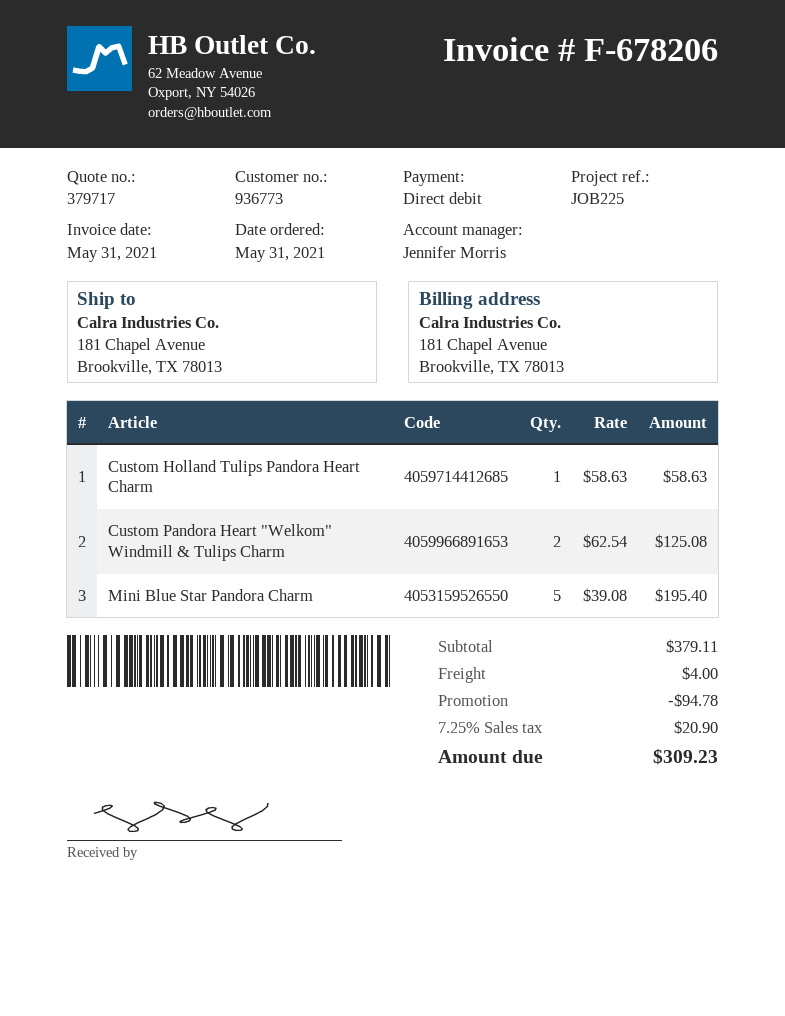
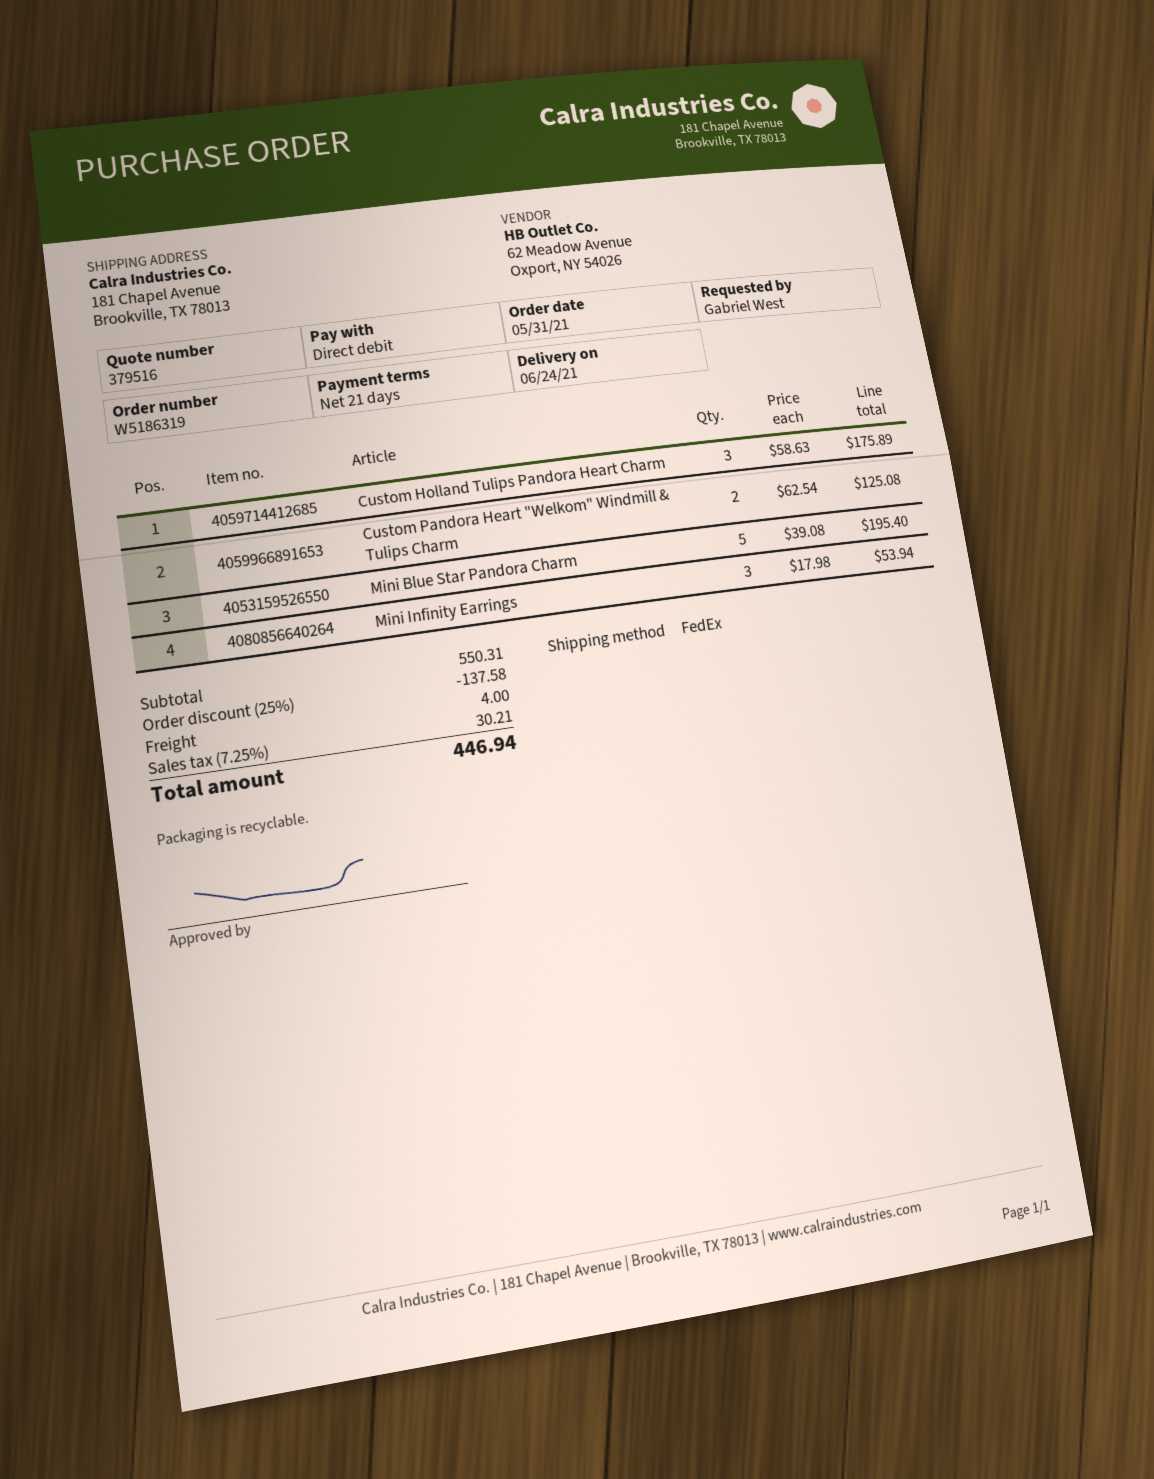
quote number: 379717 -> 379516
Custom Holland Tulips Pandora Heart Charm: 1 x 58.63 = 58.63 -> 3 x 58.63 = 175.89
Mini Infinity Earrings: none -> 3 x 17.98 = 53.94
subtotal: 379.11 -> 550.31
discount: 94.78 -> 137.58
tax: 7.25% = 20.90 -> 7.25% = 30.21
total: 309.23 -> 446.94

